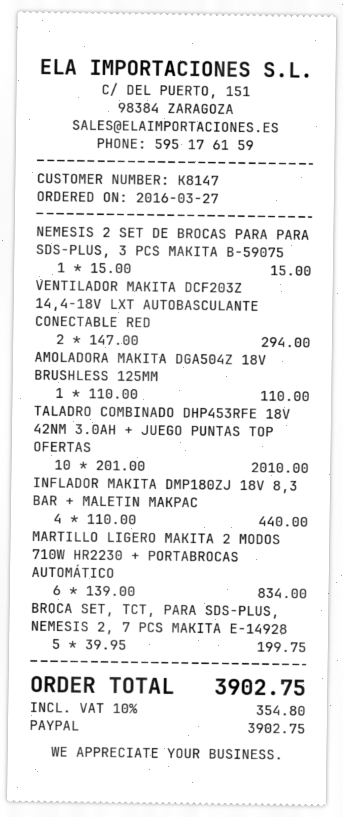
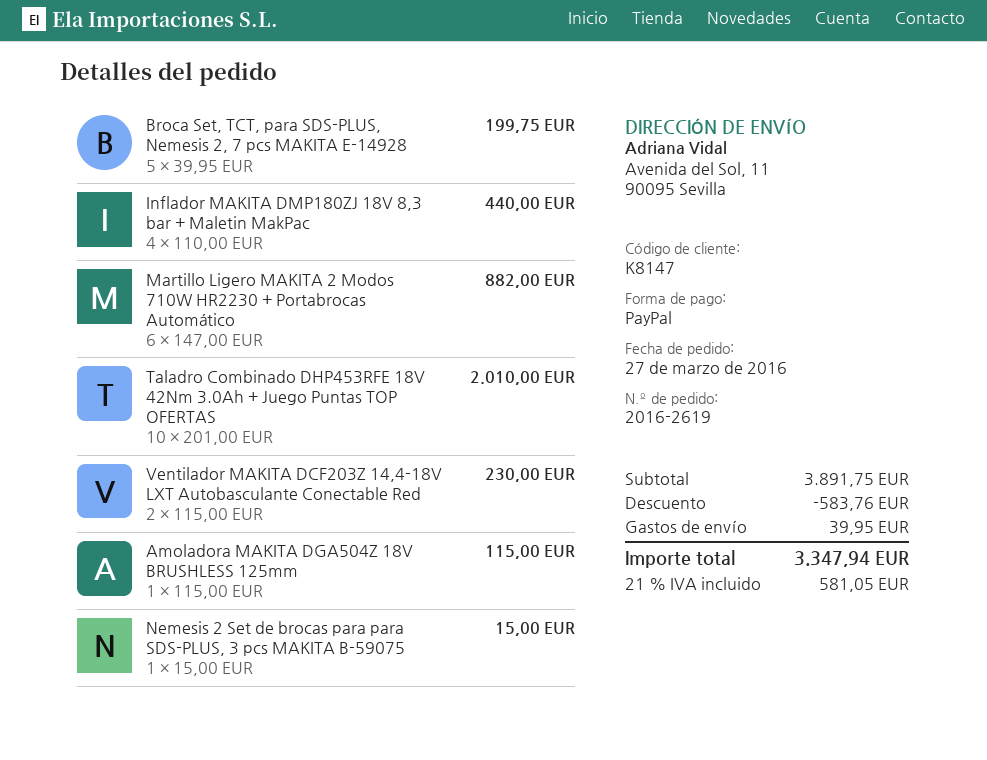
VENTILADOR MAKITA DCF203Z 14,4-18V LXT AUTOBASCULANTE CONECTABLE RED: 2 x 147.00 = 294.00 -> 2 x 115.00 = 230.00
AMOLADORA MAKITA DGA504Z 18V BRUSHLESS 125MM: 1 x 110.00 = 110.00 -> 1 x 115.00 = 115.00
MARTILLO LIGERO MAKITA 2 MODOS 710W HR2230 + PORTABROCAS AUTOMÁTICO: 6 x 139.00 = 834.00 -> 6 x 147.00 = 882.00
discount: none -> 583.76
shipping: none -> 39.95
tax: 10% = 354.80 -> 21% = 581.05
total: 3902.75 -> 3347.94

